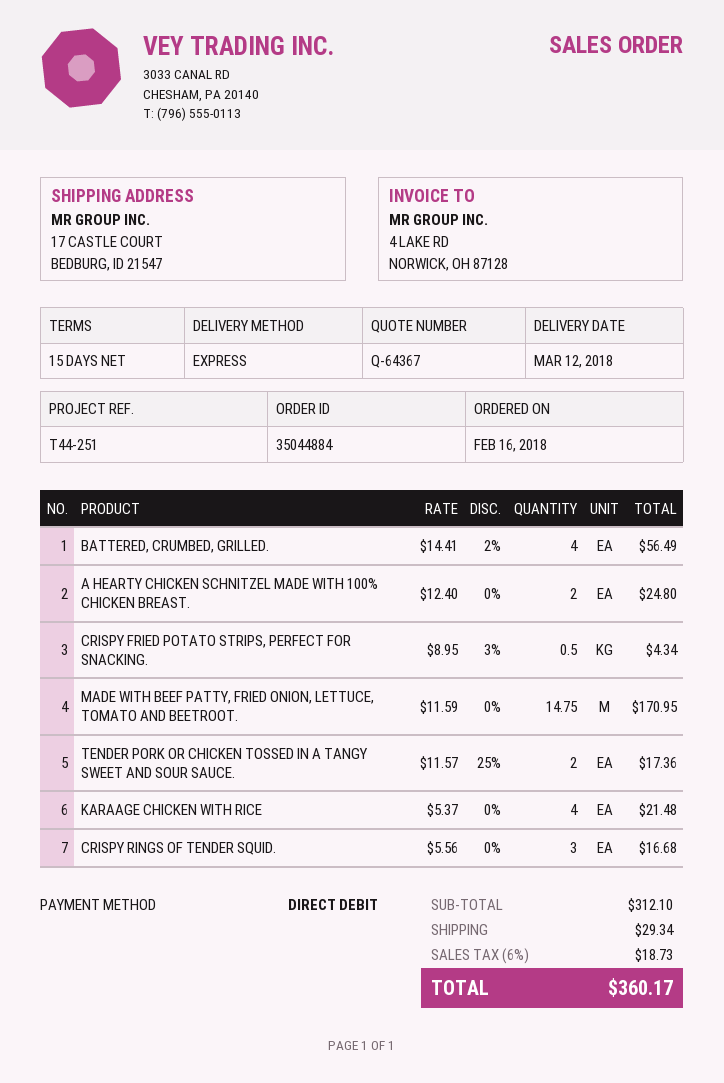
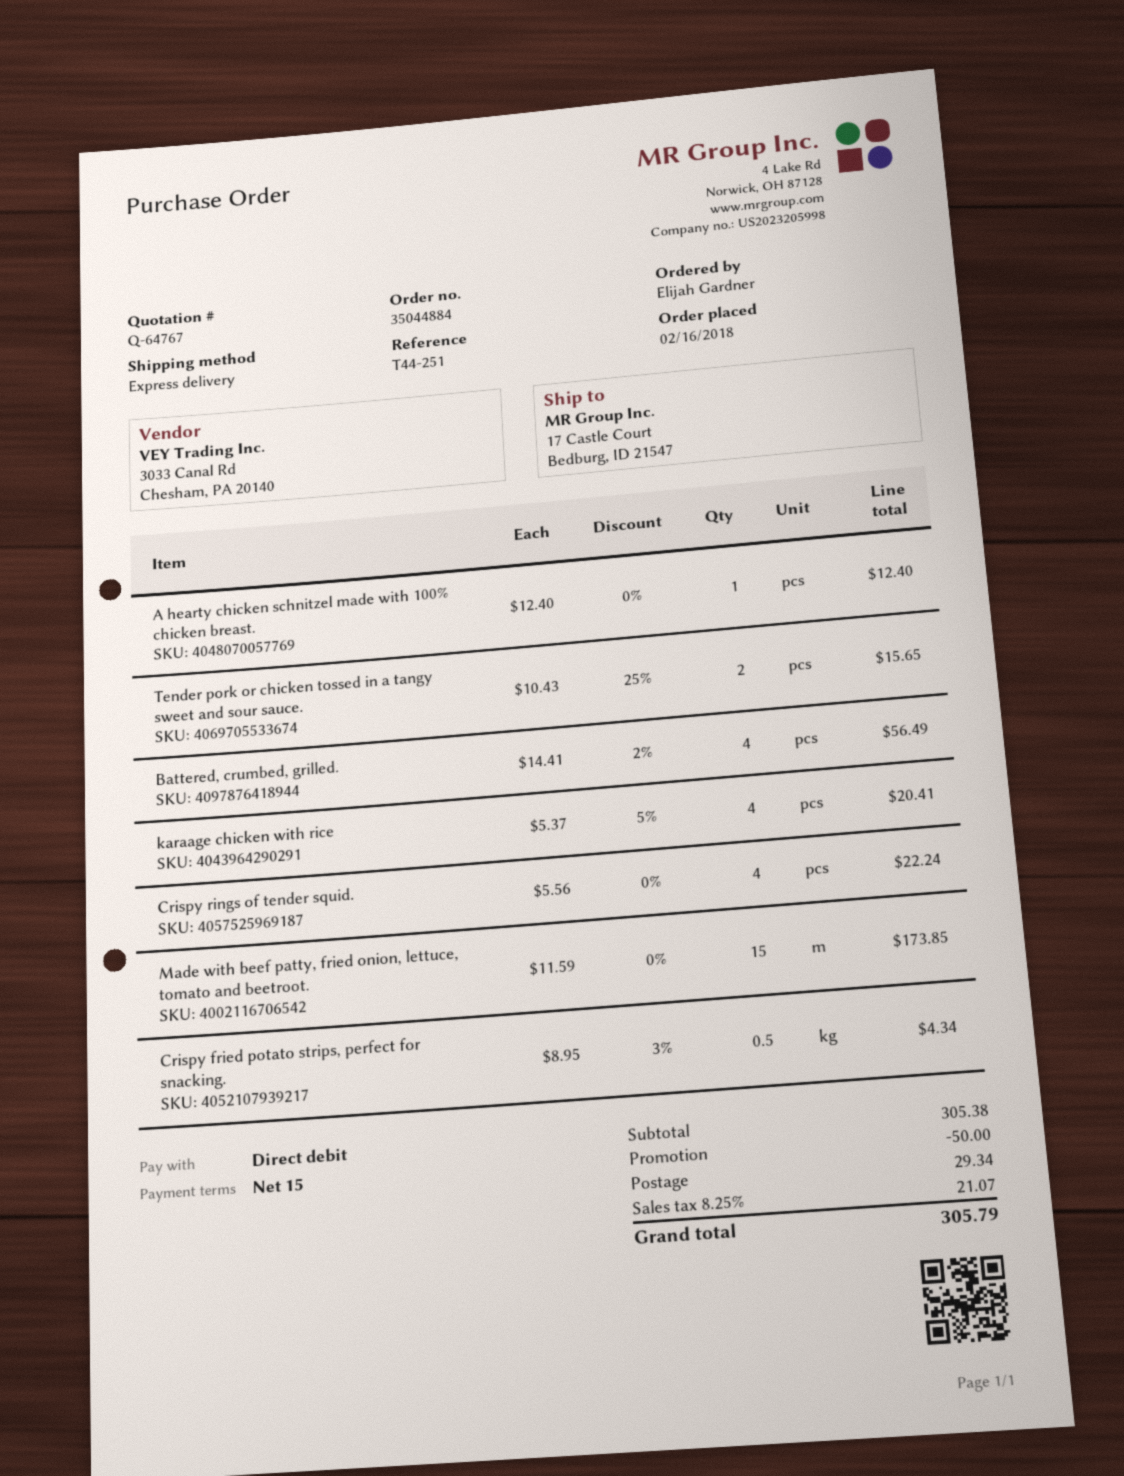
quote number: Q-64367 -> Q-64767
A HEARTY CHICKEN SCHNITZEL MADE WITH 100% CHICKEN BREAST.: 2 x 12.40 = 24.80 -> 1 x 12.40 = 12.40
MADE WITH BEEF PATTY, FRIED ONION, LETTUCE, TOMATO AND BEETROOT.: 14.75 x 11.59 = 170.95 -> 15 x 11.59 = 173.85
TENDER PORK OR CHICKEN TOSSED IN A TANGY SWEET AND SOUR SAUCE.: 2 x 11.57 - 25% = 17.36 -> 2 x 10.43 - 25% = 15.65
KARAAGE CHICKEN WITH RICE: 4 x 5.37 = 21.48 -> 4 x 5.37 - 5% = 20.41
CRISPY RINGS OF TENDER SQUID.: 3 x 5.56 = 16.68 -> 4 x 5.56 = 22.24
subtotal: 312.10 -> 305.38
discount: none -> 50.00
tax: 6% = 18.73 -> 8.25% = 21.07
total: 360.17 -> 305.79

